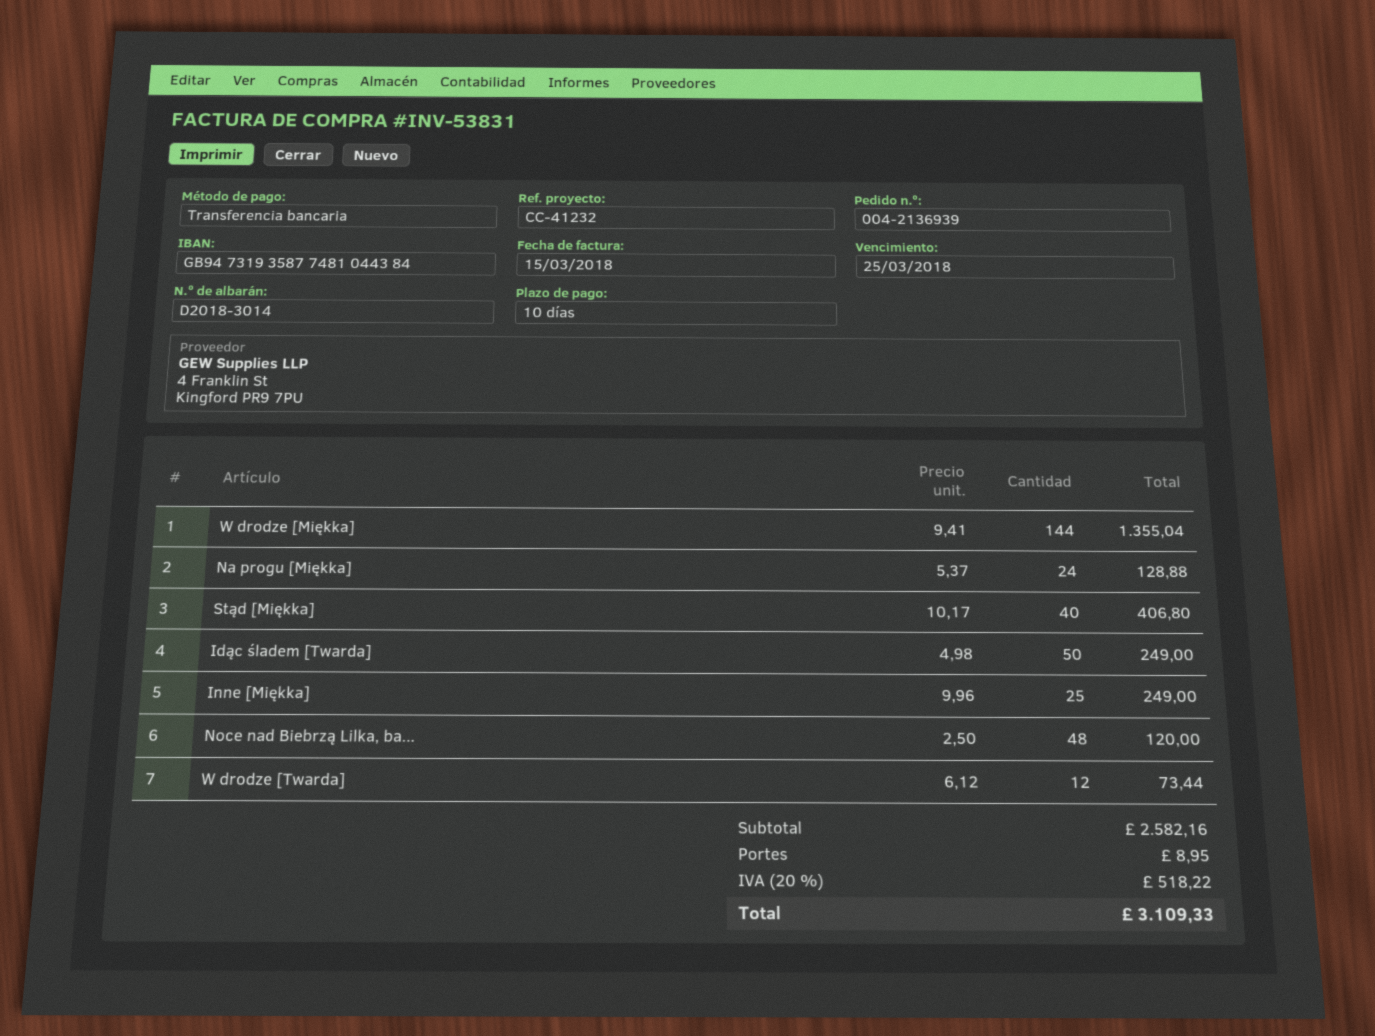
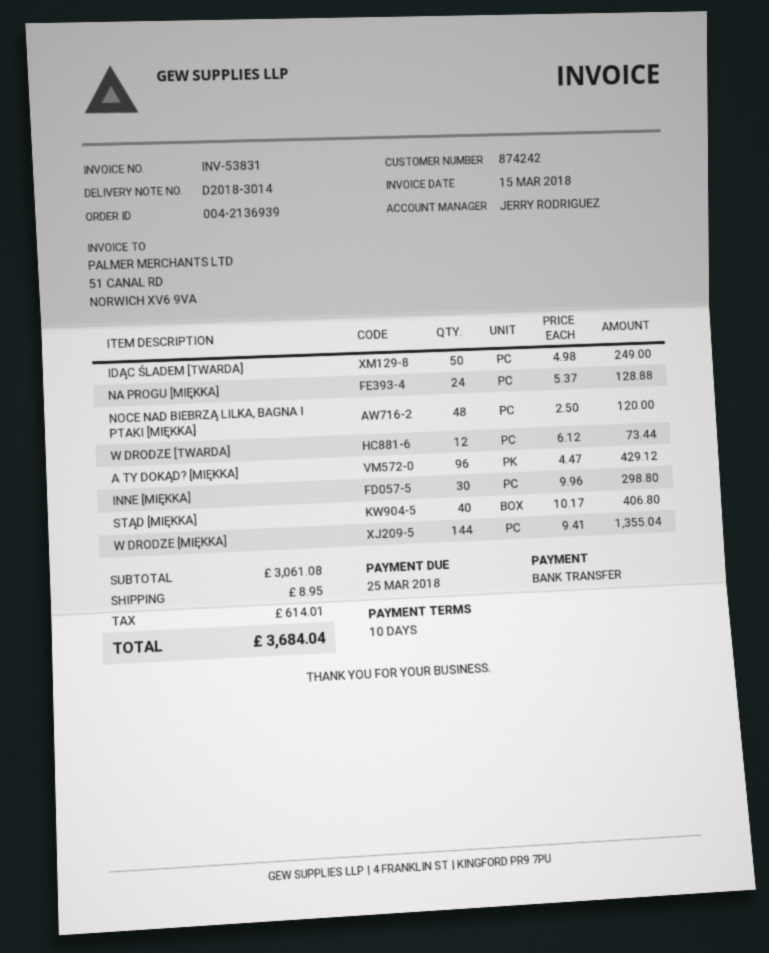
Inne [Miękka]: 25 x 9.96 = 249.00 -> 30 x 9.96 = 298.80
A TY DOKĄD? [MIĘKKA]: none -> 96 x 4.47 = 429.12
subtotal: 2582.16 -> 3061.08
tax: 518.22 -> 614.01
total: 3109.33 -> 3684.04

